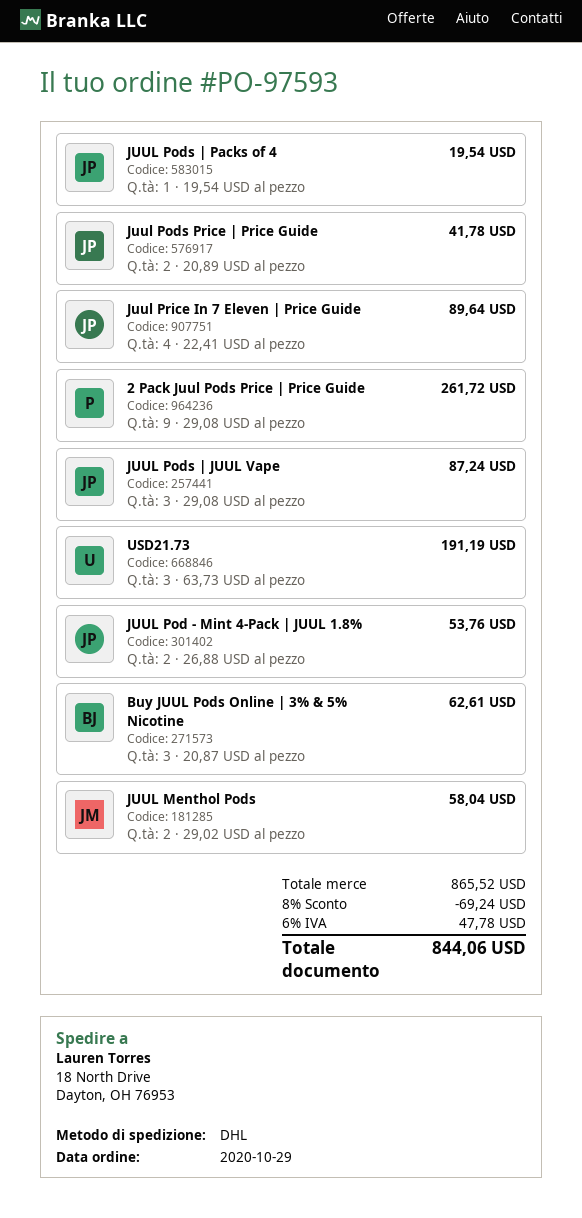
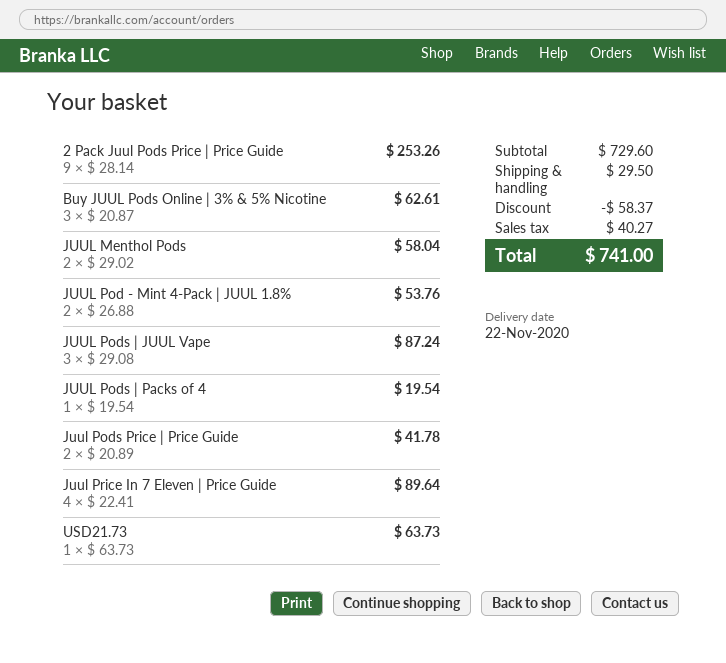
2 Pack Juul Pods Price | Price Guide: 9 x 29.08 = 261.72 -> 9 x 28.14 = 253.26
USD21.73: 3 x 63.73 = 191.19 -> 1 x 63.73 = 63.73
subtotal: 865.52 -> 729.60
discount: 69.24 -> 58.37
shipping: none -> 29.50
tax: 47.78 -> 40.27
total: 844.06 -> 741.00

